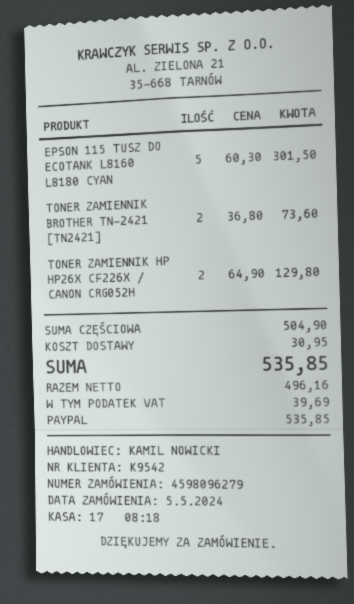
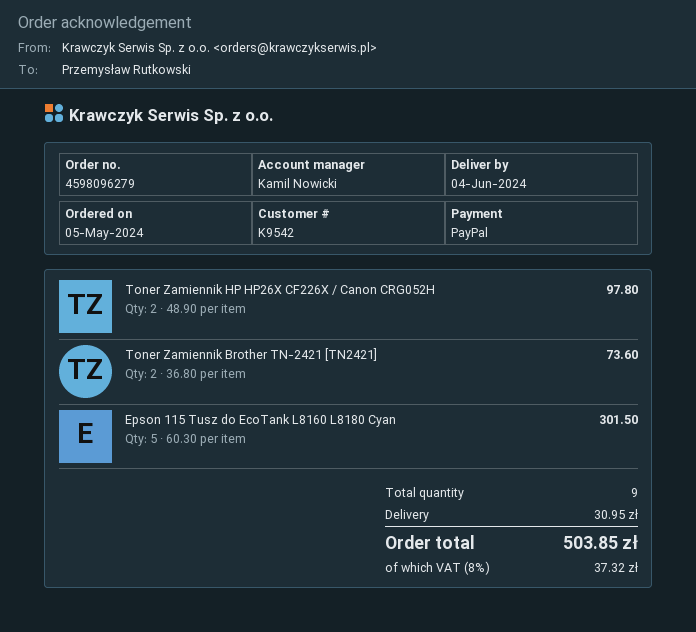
TONER ZAMIENNIK HP HP26X CF226X / CANON CRG052H: 2 x 64.90 = 129.80 -> 2 x 48.90 = 97.80
tax: 39.69 -> 37.32
total: 535.85 -> 503.85

